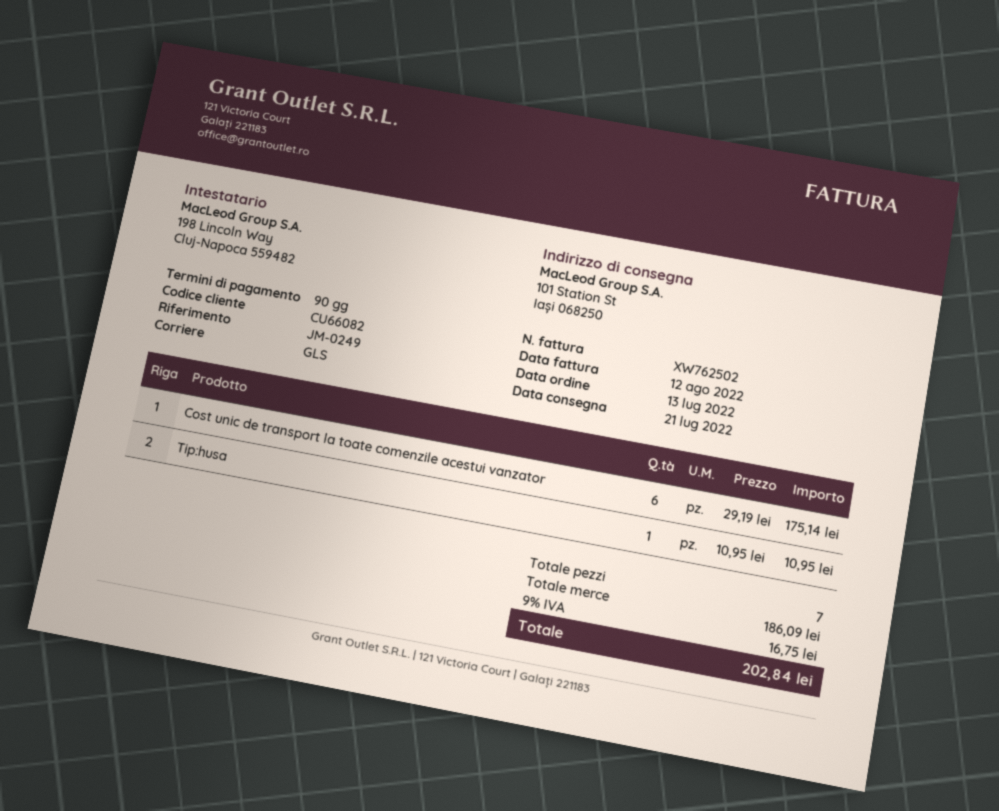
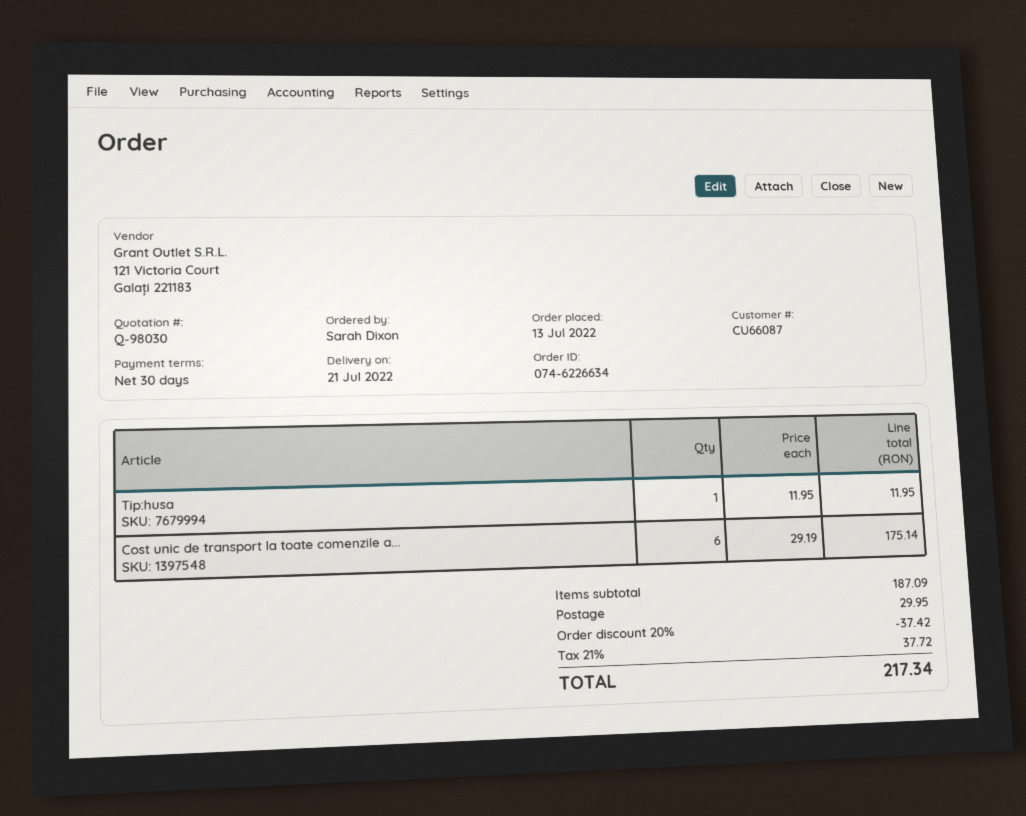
payment terms: 90 days -> 30 days
customer number: CU66082 -> CU66087
Tip:husa: 1 x 10.95 = 10.95 -> 1 x 11.95 = 11.95
subtotal: 186.09 -> 187.09
discount: none -> 20% = 37.42
shipping: none -> 29.95
tax: 9% = 16.75 -> 21% = 37.72
total: 202.84 -> 217.34

